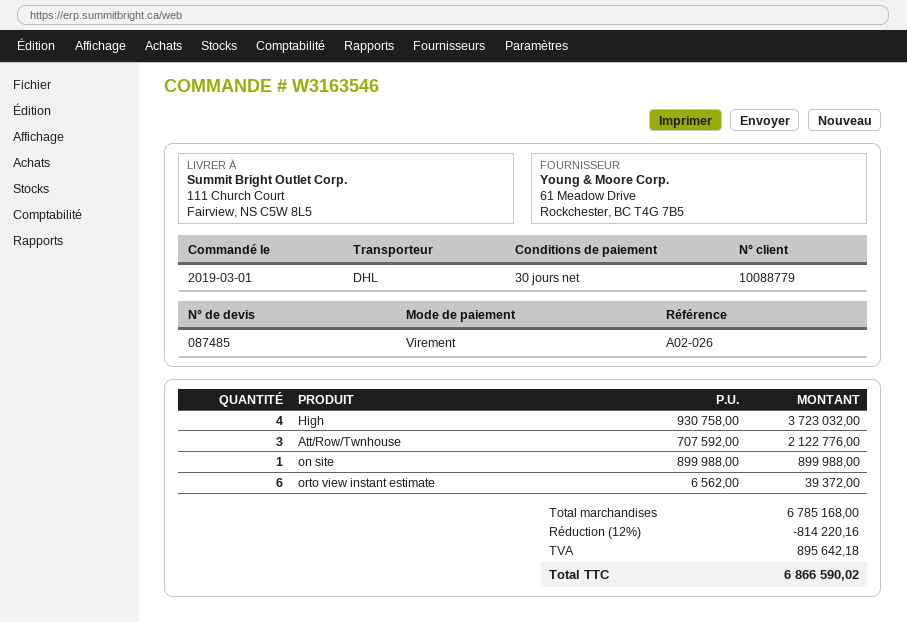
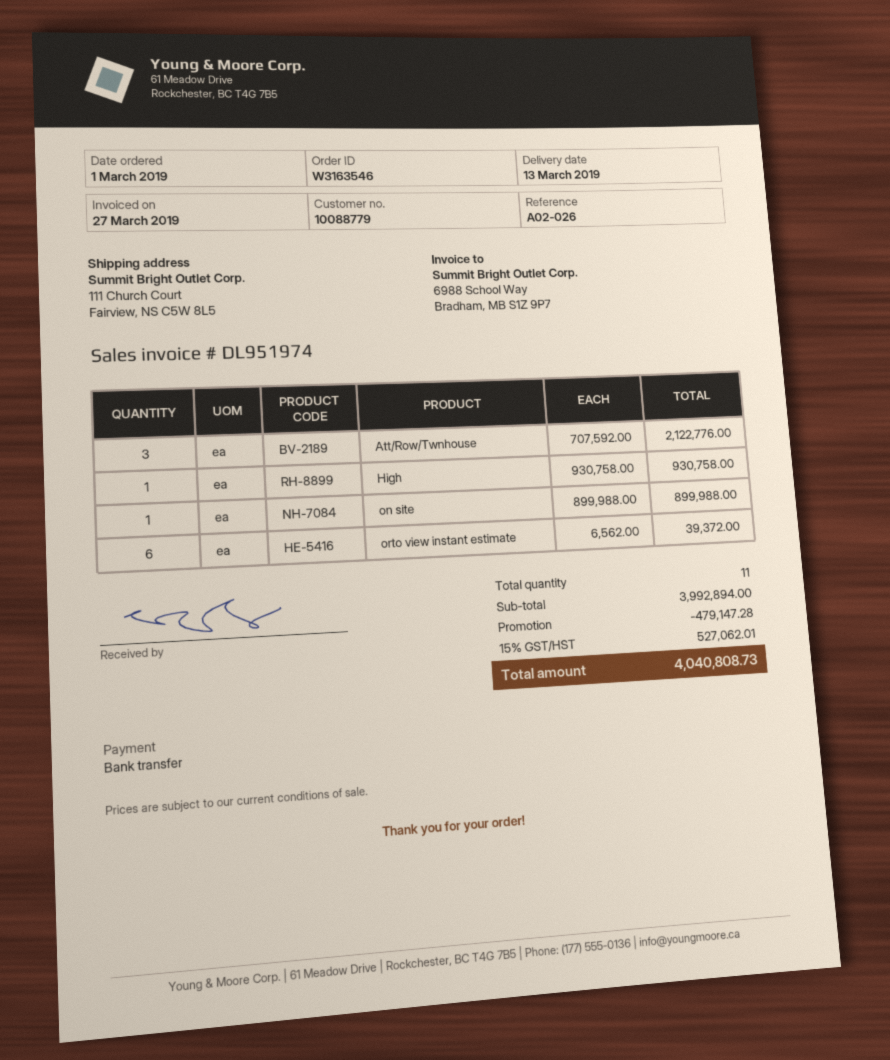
High: 4 x 930758.00 = 3723032.00 -> 1 x 930758.00 = 930758.00
subtotal: 6785168.00 -> 3992894.00
discount: 814220.16 -> 479147.28
tax: 895642.18 -> 527062.01
total: 6866590.02 -> 4040808.73

